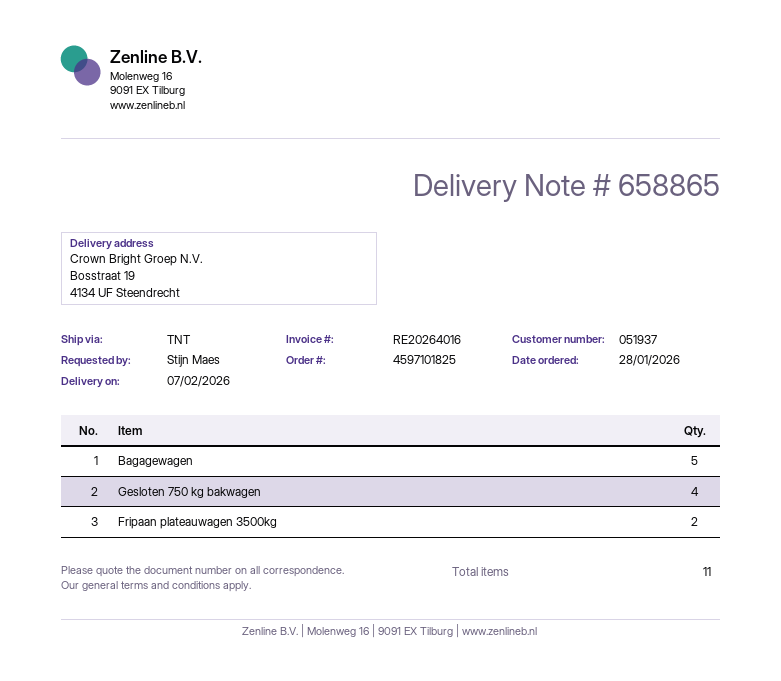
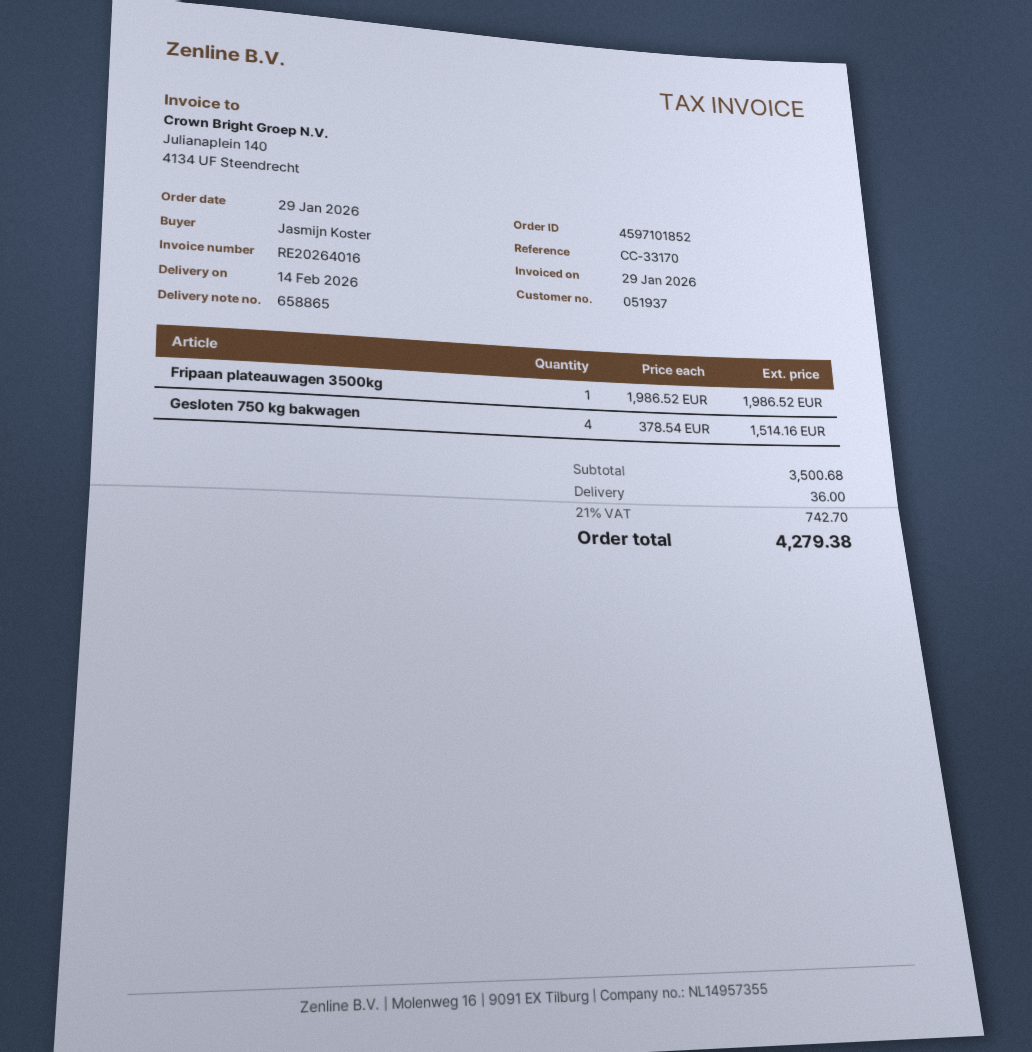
order number: 4597101825 -> 4597101852
order date: 2026-01-28 -> 2026-01-29
delivery date: 2026-02-07 -> 2026-02-14
ordered by: Stijn Maes -> Jasmijn Koster
Bagagewagen: 5 -> none
Fripaan plateauwagen 3500kg: 2 -> 1

